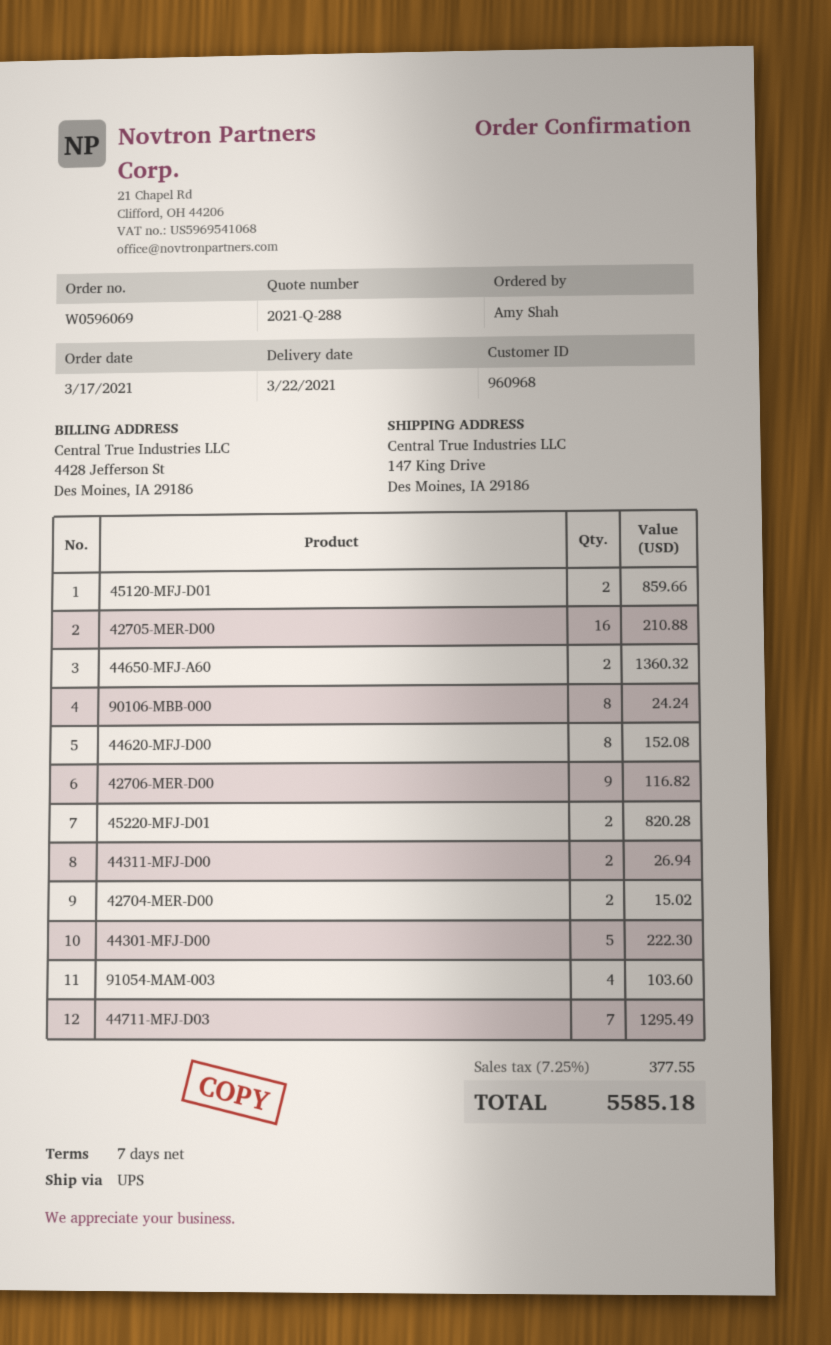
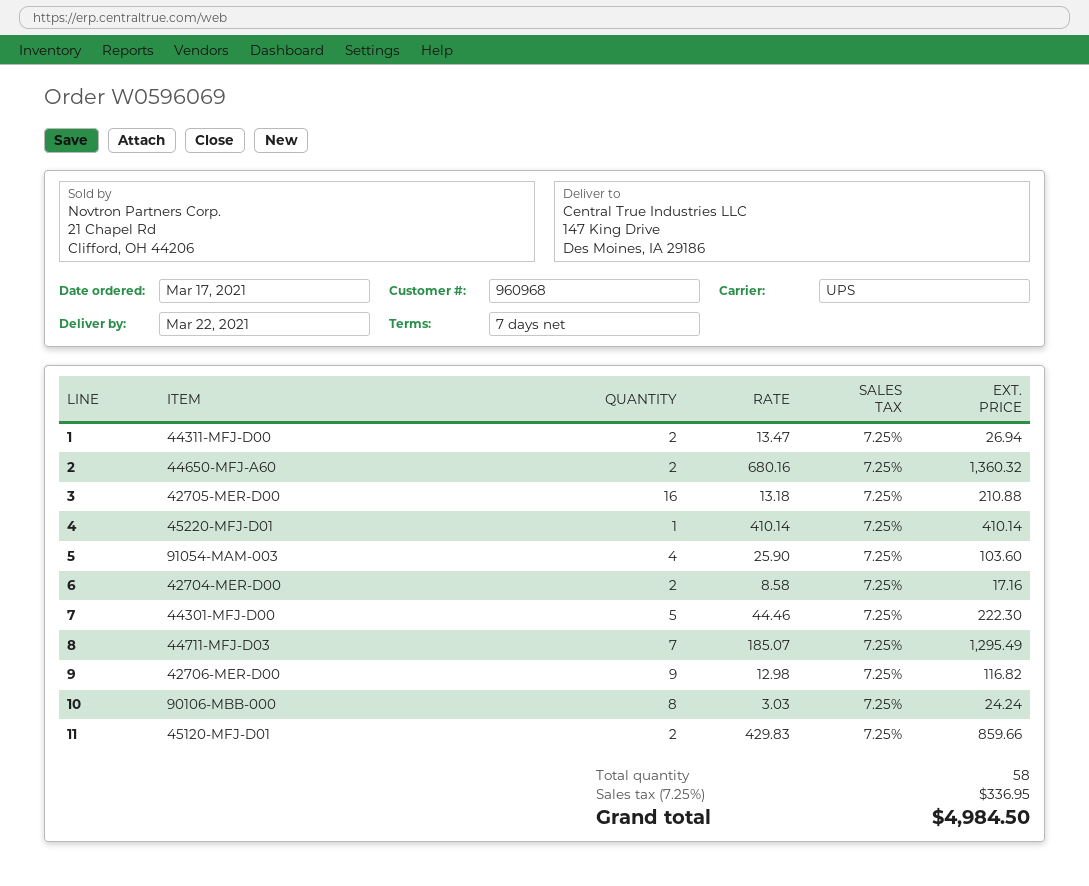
44620-MFJ-D00: 8 for 152.08 -> none
45220-MFJ-D01: 2 for 820.28 -> 1 for 410.14
42704-MER-D00: 2 for 15.02 -> 2 for 17.16
tax: 7.25% = 377.55 -> 7.25% = 336.95
total: 5585.18 -> 4984.50

